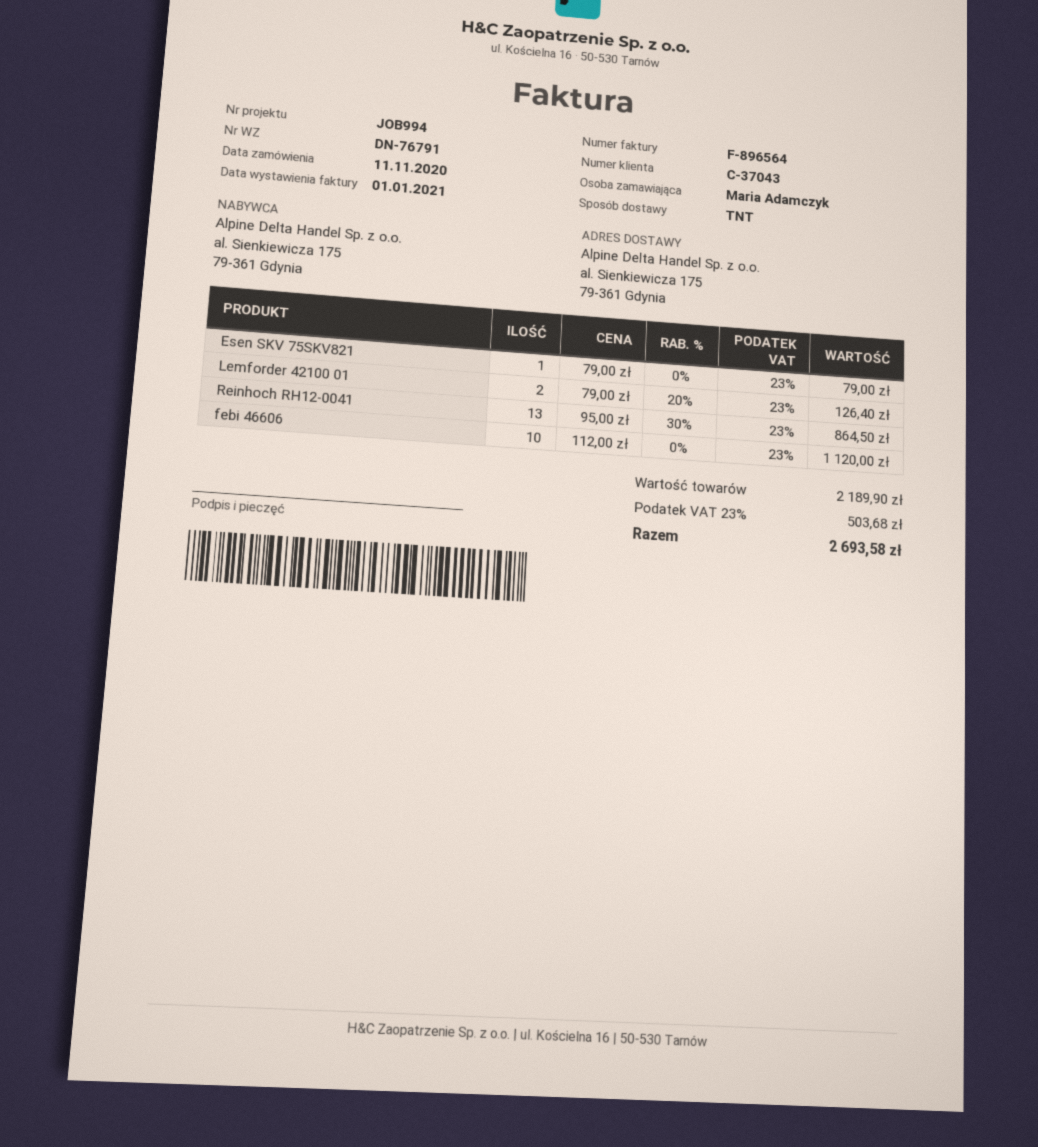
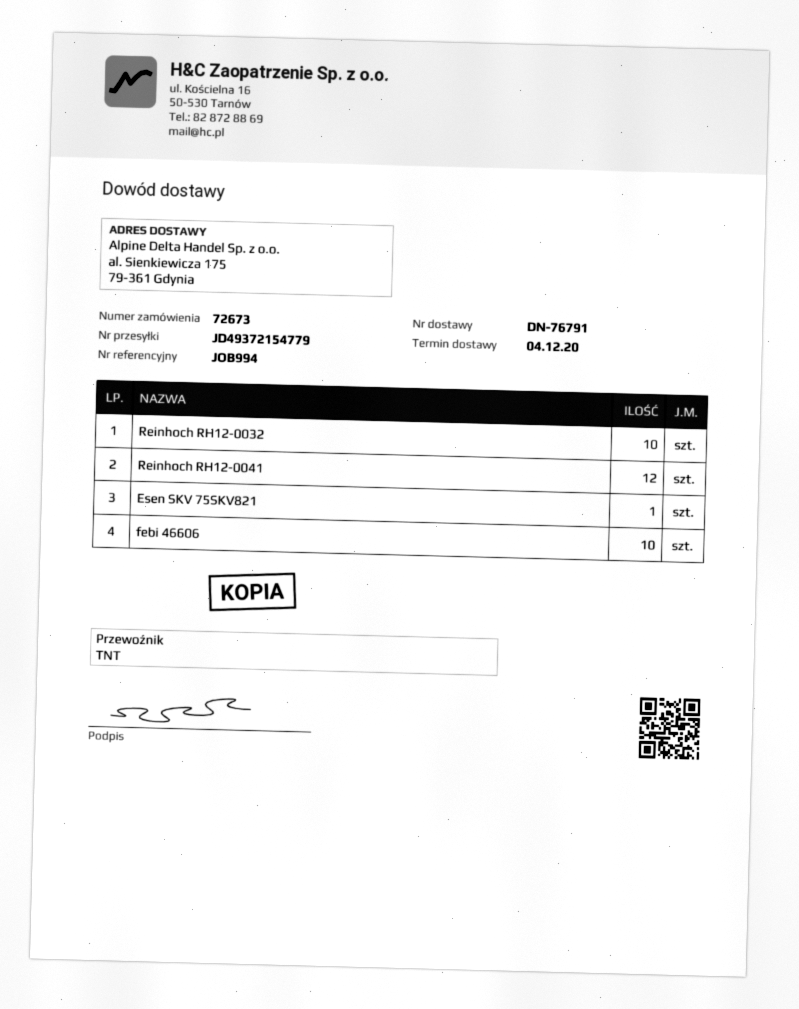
Lemforder 42100 01: 2 -> none
Reinhoch RH12-0041: 13 -> 12
Reinhoch RH12-0032: none -> 10

